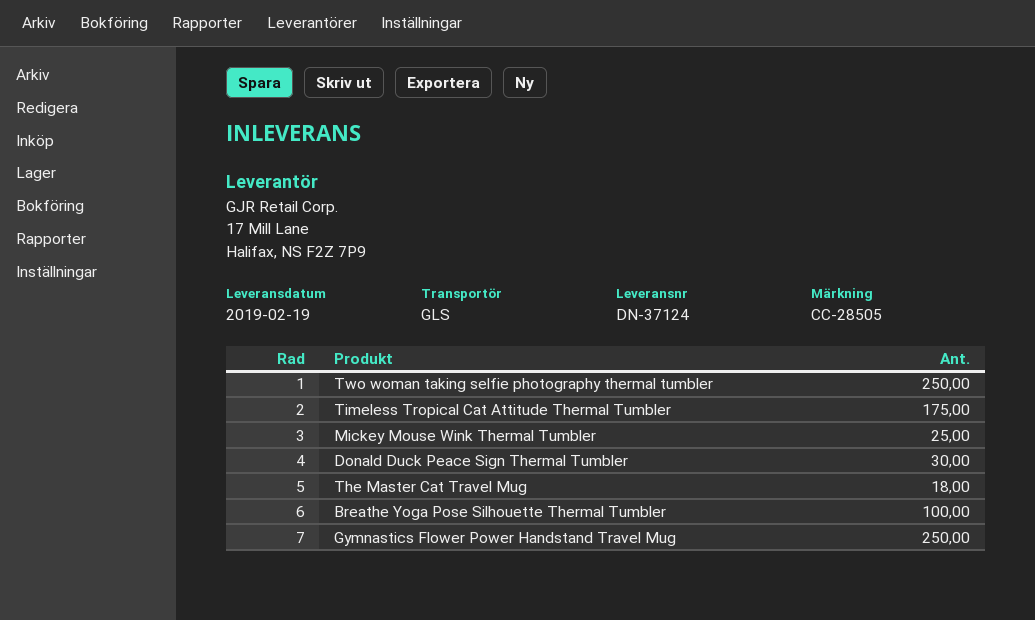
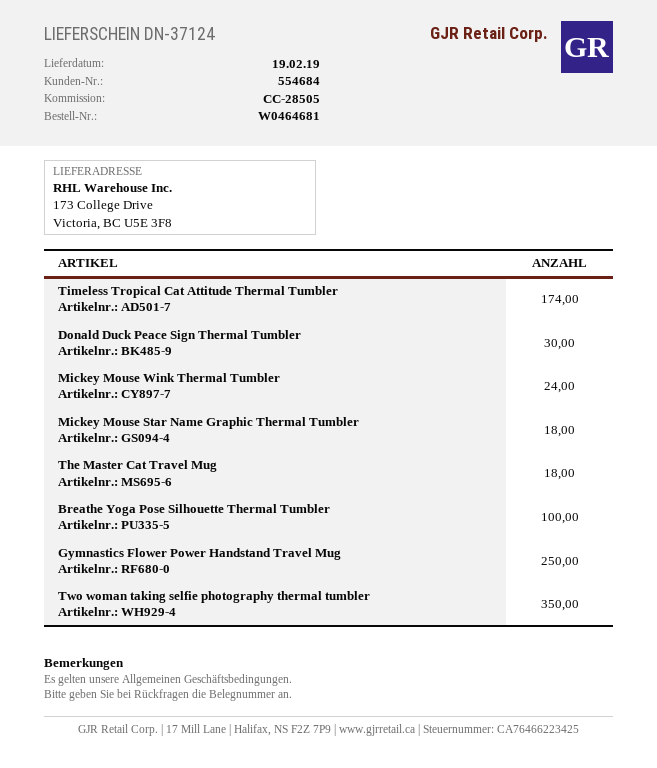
Two woman taking selfie photography thermal tumbler: 250 -> 350
Timeless Tropical Cat Attitude Thermal Tumbler: 175 -> 174
Mickey Mouse Wink Thermal Tumbler: 25 -> 24
Mickey Mouse Star Name Graphic Thermal Tumbler: none -> 18

